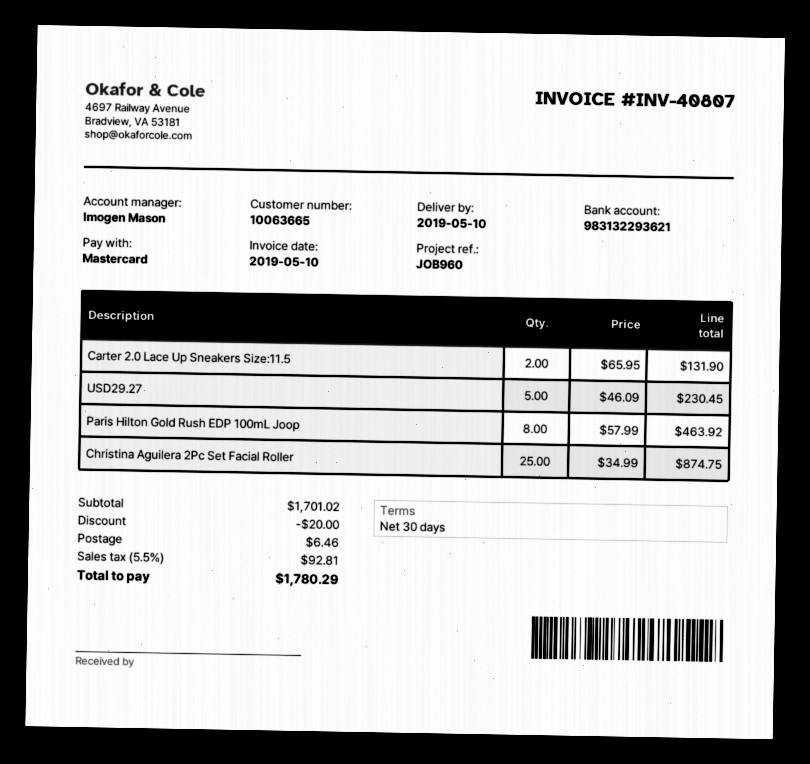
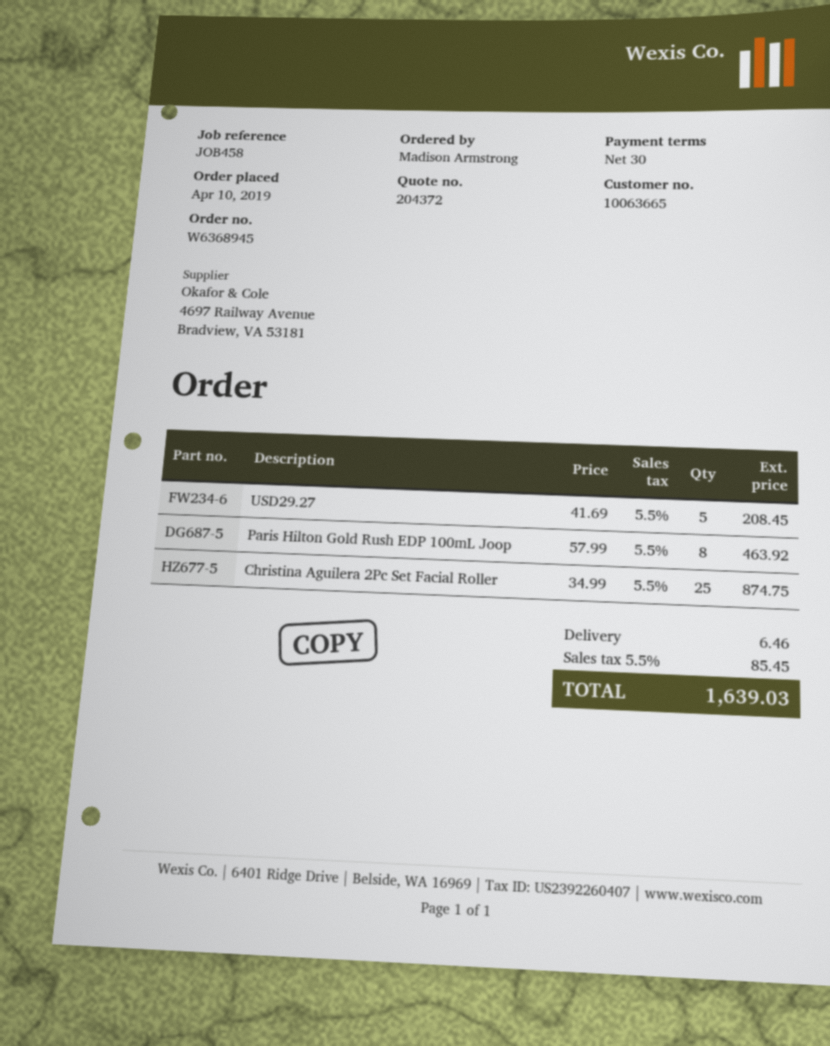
reference: JOB960 -> JOB458
Carter 2.0 Lace Up Sneakers Size:11.5: 2 x 65.95 = 131.90 -> none
USD29.27: 5 x 46.09 = 230.45 -> 5 x 41.69 = 208.45
discount: 20.00 -> none
tax: 5.5% = 92.81 -> 5.5% = 85.45
total: 1780.29 -> 1639.03

